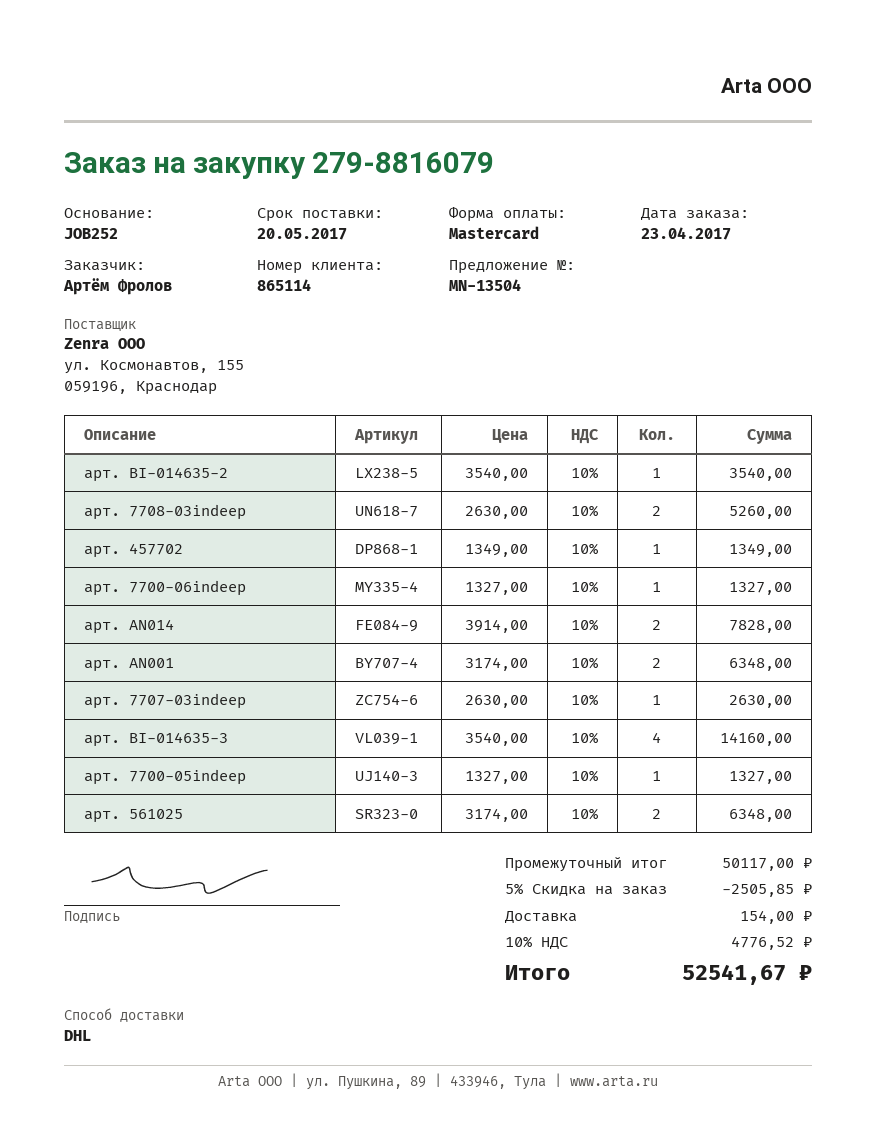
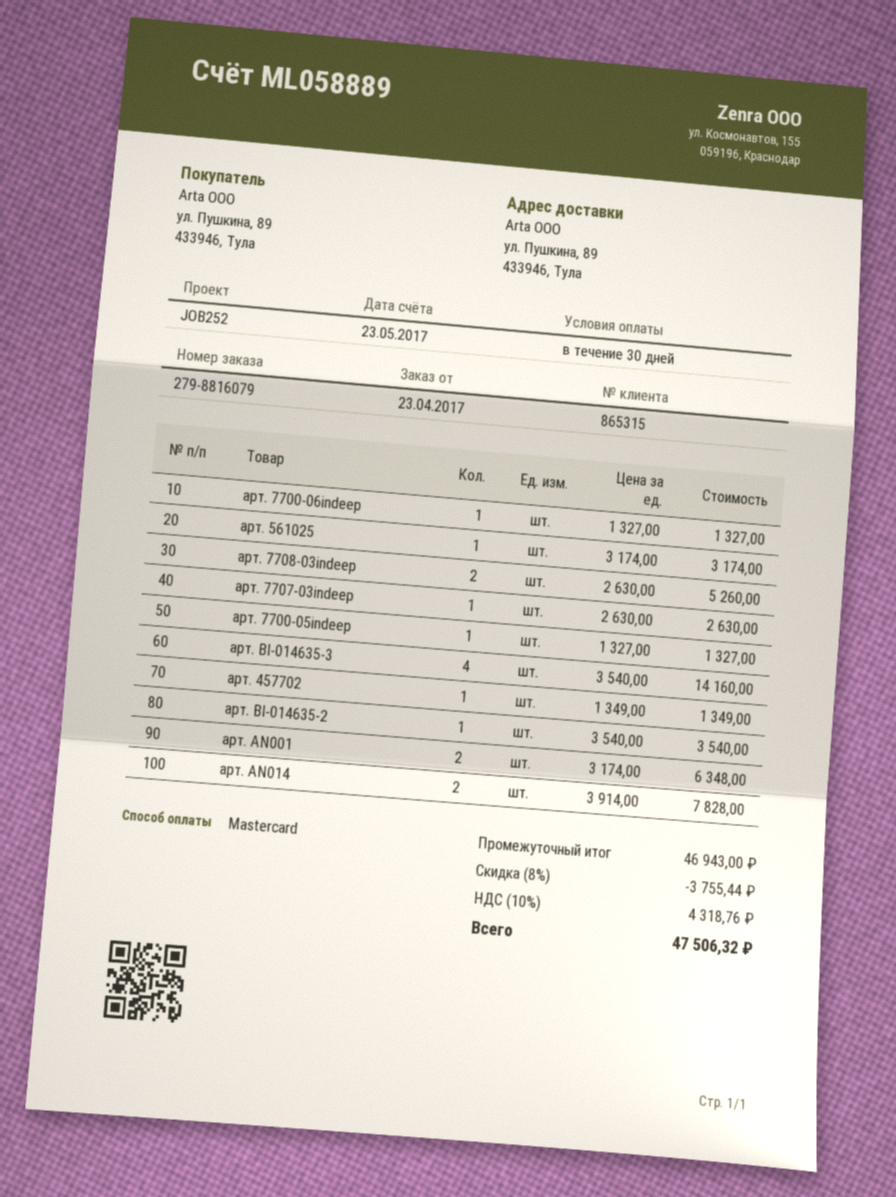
customer number: 865114 -> 865315
арт. 561025: 2 x 3174.00 = 6348.00 -> 1 x 3174.00 = 3174.00
subtotal: 50117.00 -> 46943.00
discount: 5% = 2505.85 -> 8% = 3755.44
shipping: 154.00 -> none
tax: 10% = 4776.52 -> 10% = 4318.76
total: 52541.67 -> 47506.32

